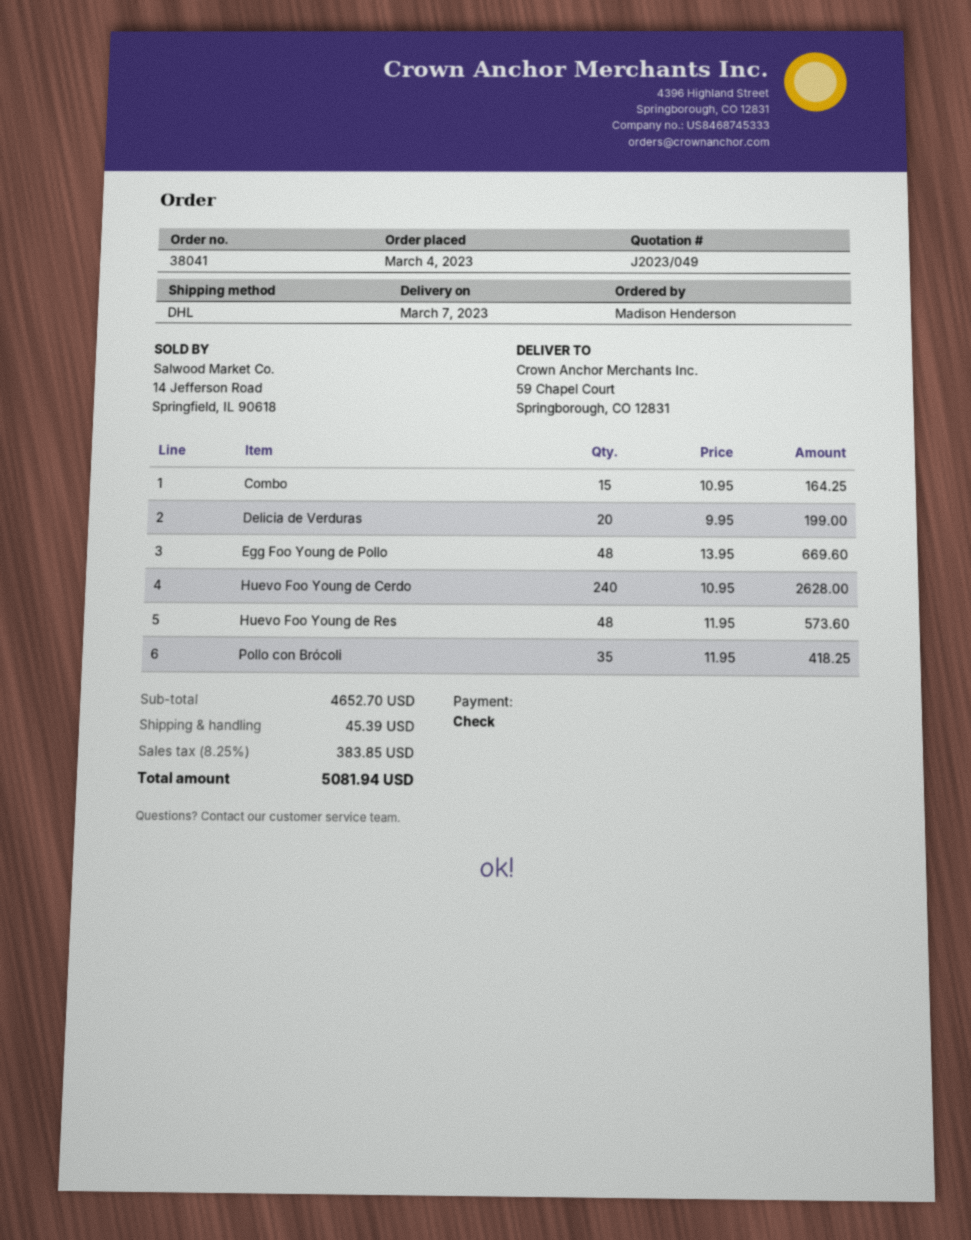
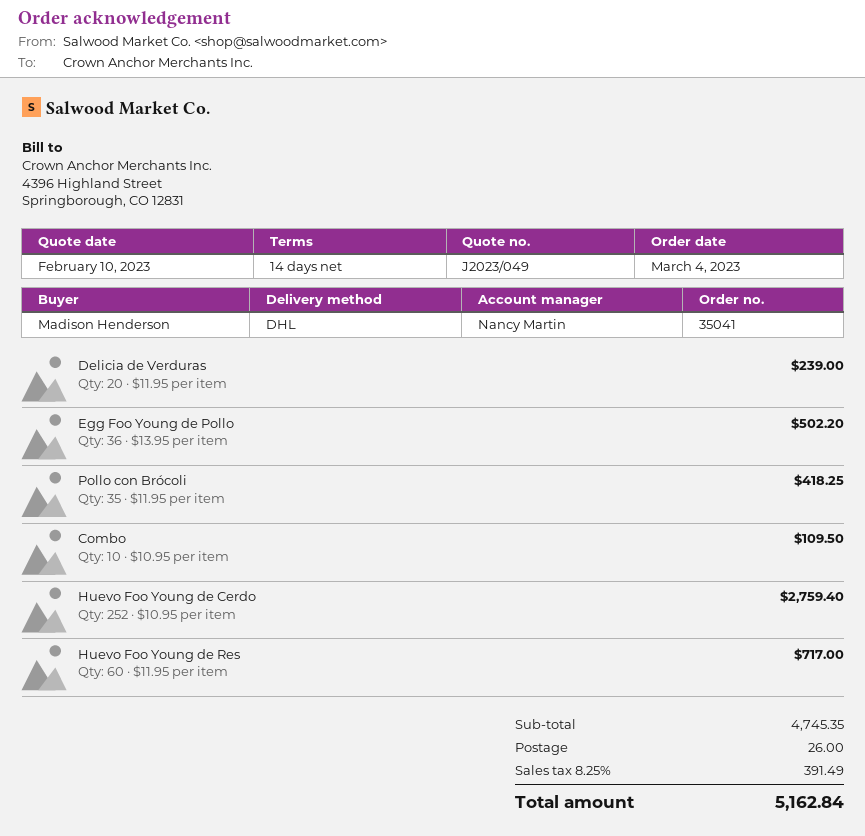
order number: 38041 -> 35041
Combo: 15 x 10.95 = 164.25 -> 10 x 10.95 = 109.50
Delicia de Verduras: 20 x 9.95 = 199.00 -> 20 x 11.95 = 239.00
Egg Foo Young de Pollo: 48 x 13.95 = 669.60 -> 36 x 13.95 = 502.20
Huevo Foo Young de Cerdo: 240 x 10.95 = 2628.00 -> 252 x 10.95 = 2759.40
Huevo Foo Young de Res: 48 x 11.95 = 573.60 -> 60 x 11.95 = 717.00
subtotal: 4652.70 -> 4745.35
shipping: 45.39 -> 26.00
tax: 8.25% = 383.85 -> 8.25% = 391.49
total: 5081.94 -> 5162.84

